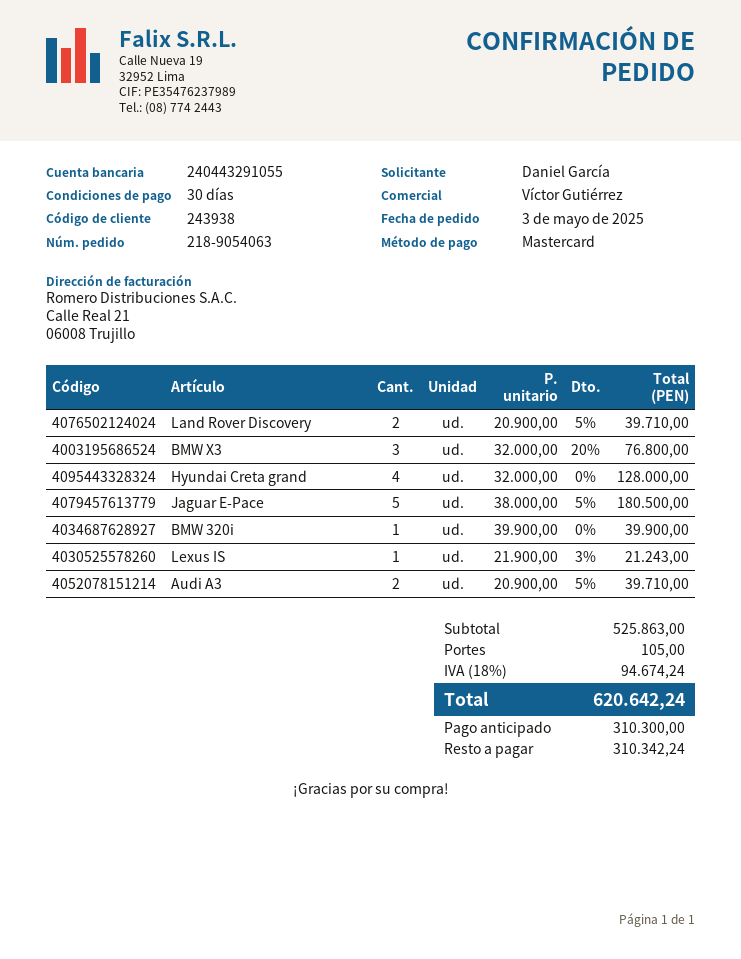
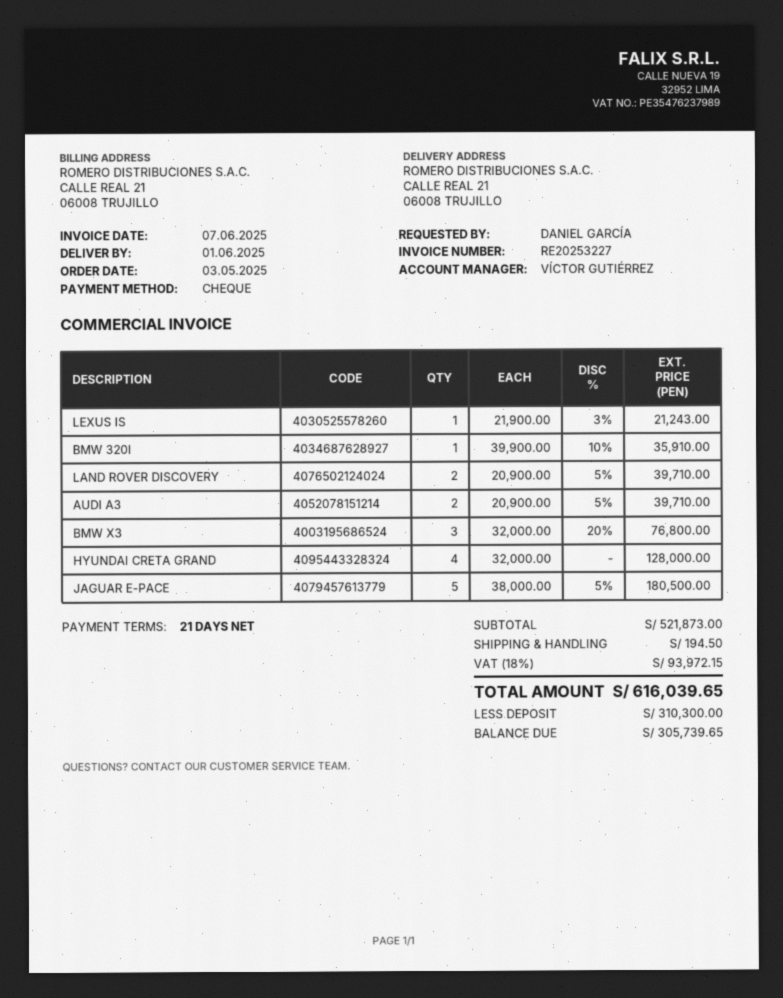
payment terms: 30 days -> 21 days
payment method: Mastercard -> cheque
BMW 320i: 1 x 39900.00 = 39900.00 -> 1 x 39900.00 - 10% = 35910.00
subtotal: 525863.00 -> 521873.00
shipping: 105.00 -> 194.50
tax: 18% = 94674.24 -> 18% = 93972.15
total: 620642.24 -> 616039.65
balance: 310342.24 -> 305739.65

